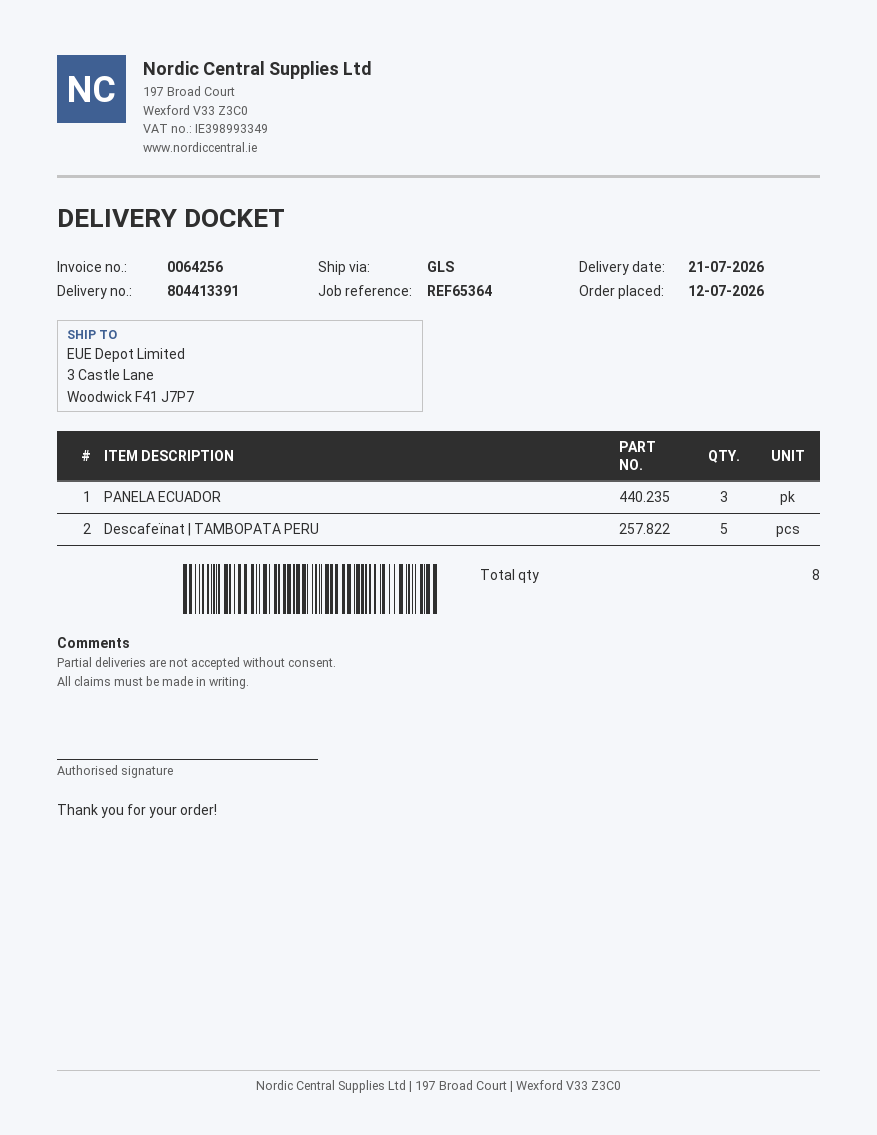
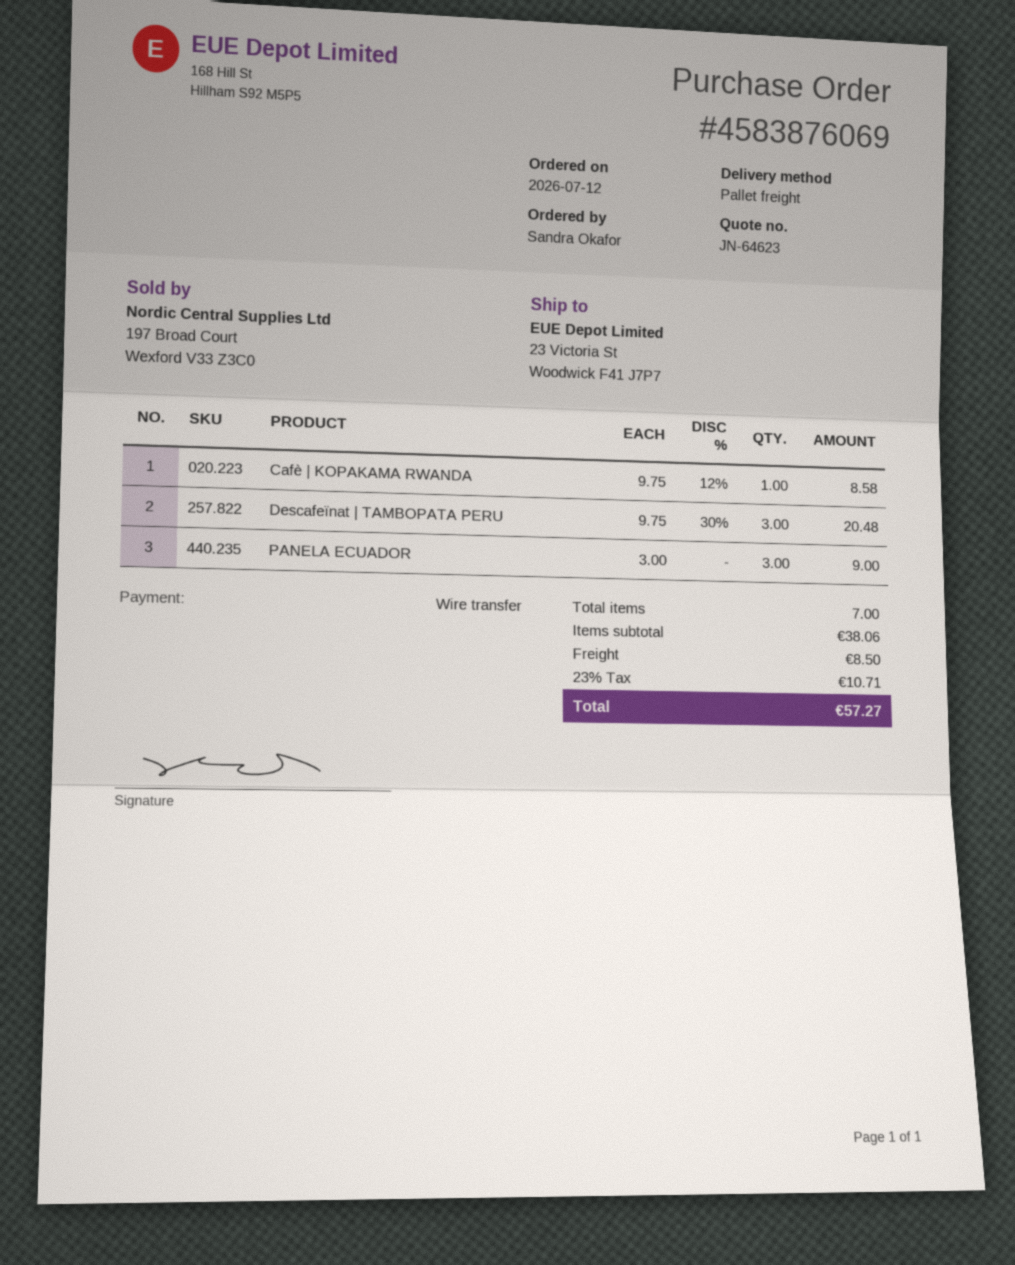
shipping method: GLS -> pallet freight
ship to: 3 Castle Lane, Woodwick F41 J7P7 -> 23 Victoria St, Woodwick F41 J7P7
Descafeïnat | TAMBOPATA PERU: 5 -> 3
Cafè | KOPAKAMA RWANDA: none -> 1
total quantity: 8 -> 7

